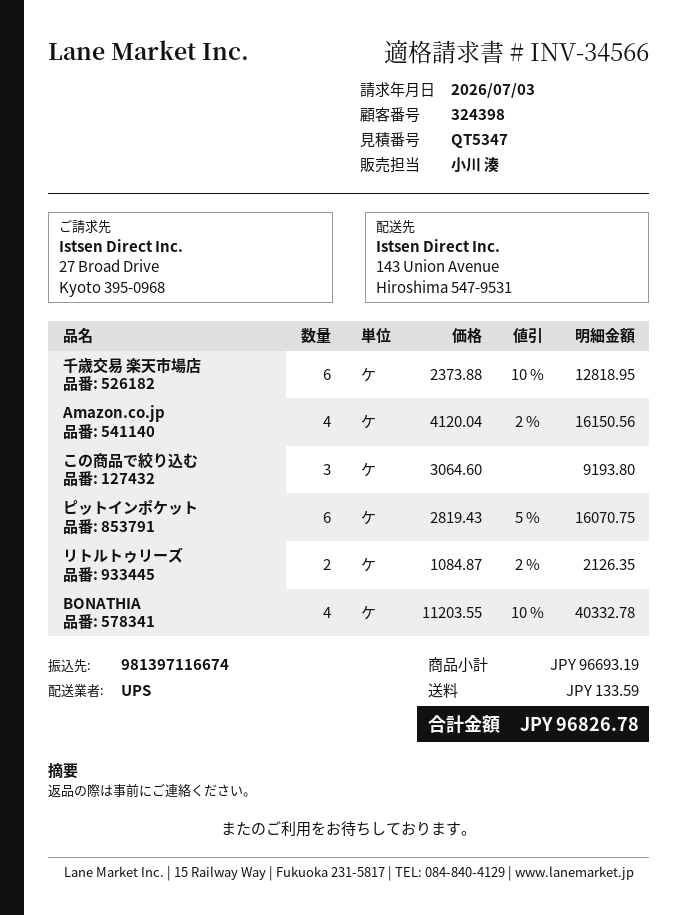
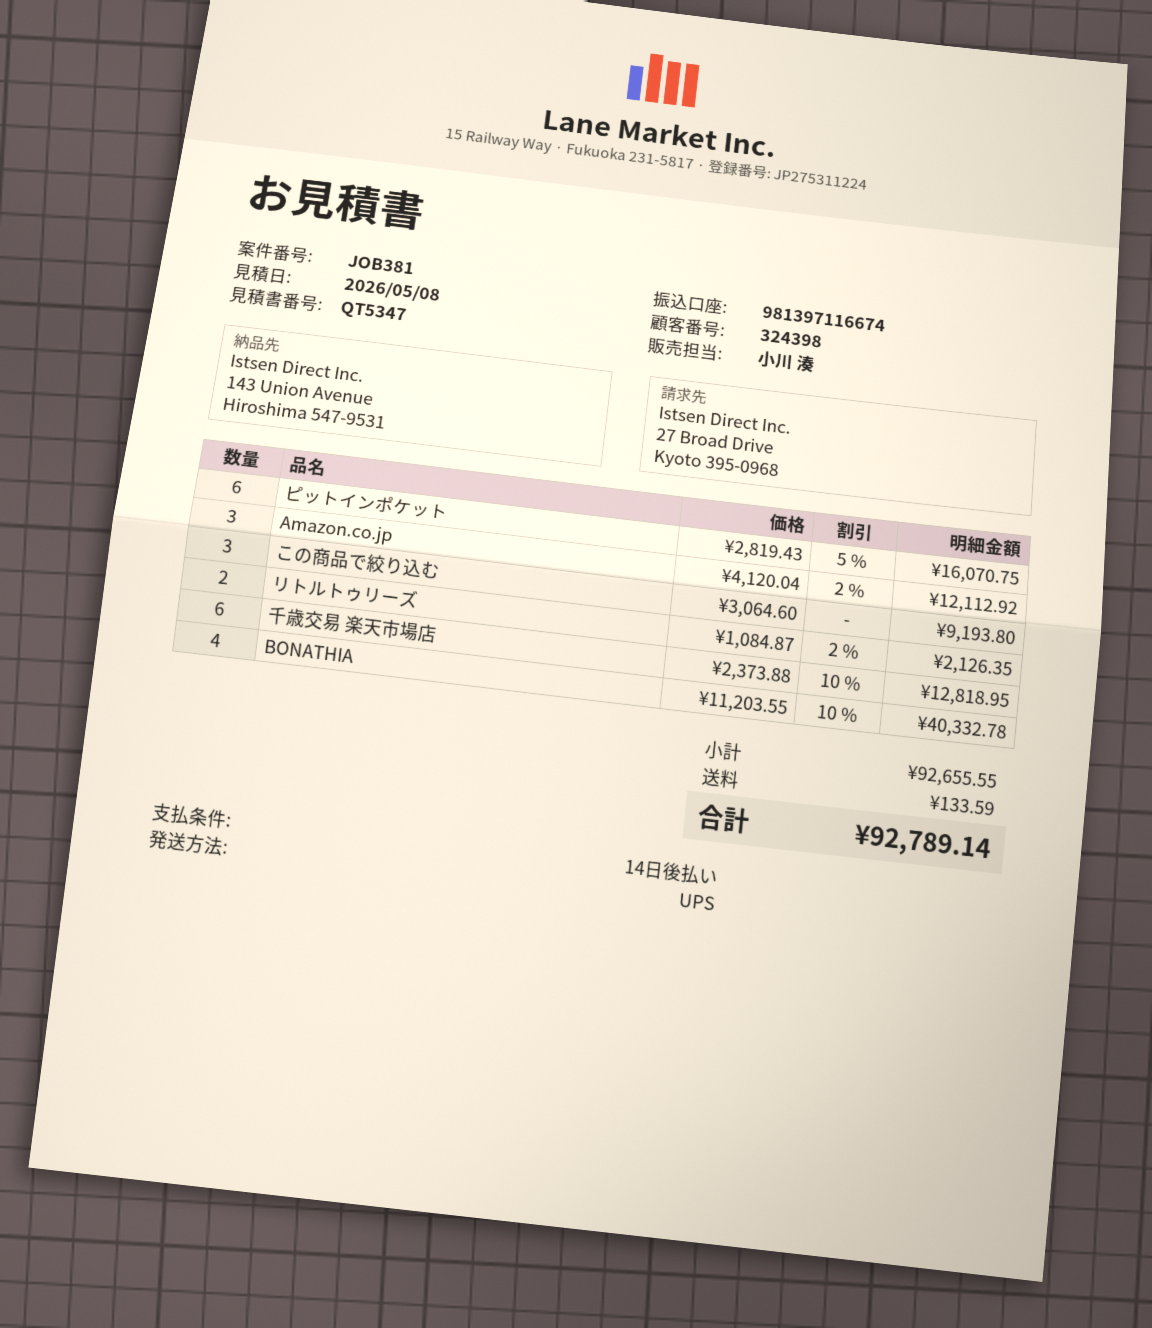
Amazon.co.jp: 4 x 4120.04 - 2% = 16150.56 -> 3 x 4120.04 - 2% = 12112.92
subtotal: 96693.19 -> 92655.55
total: 96826.78 -> 92789.14

